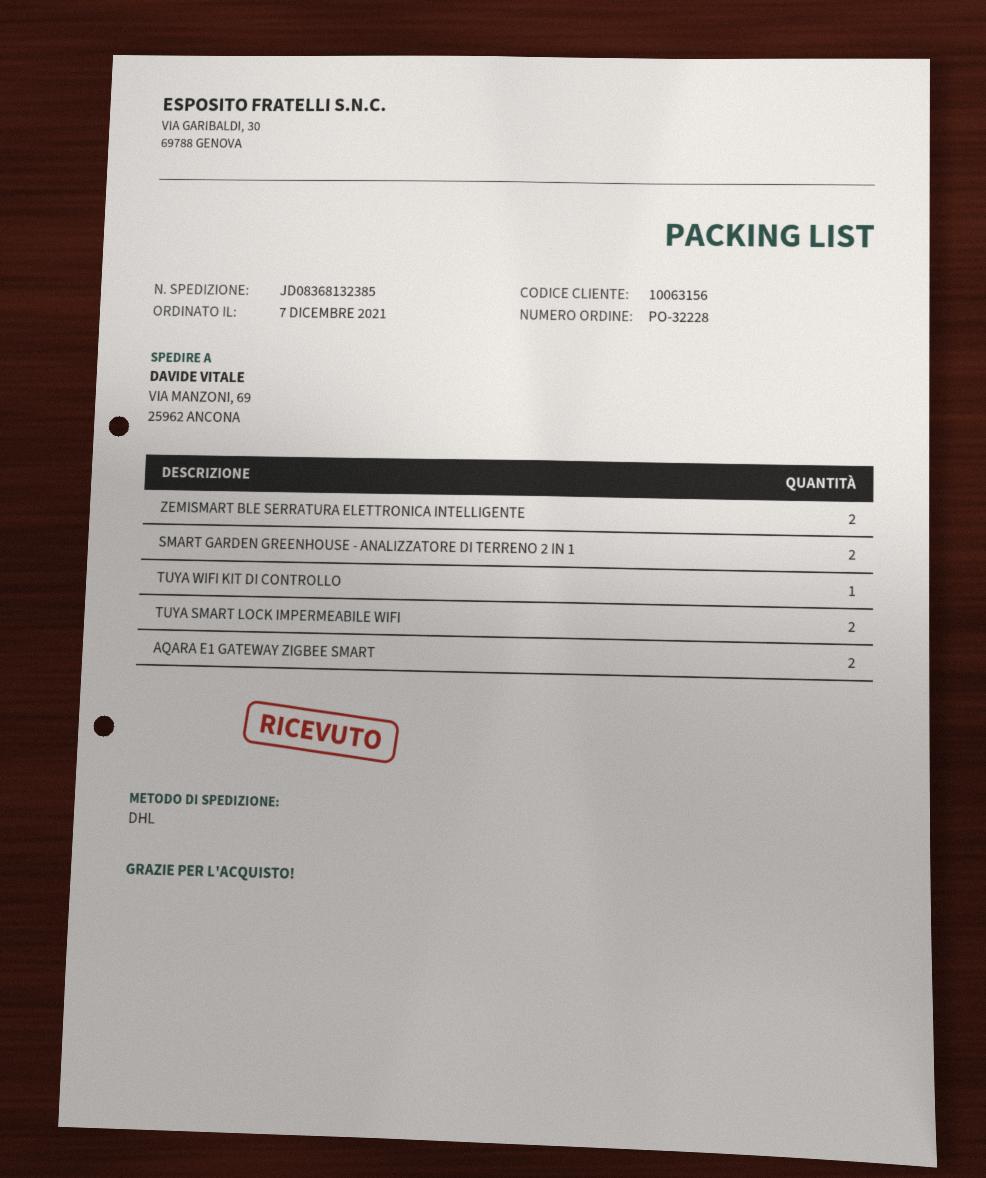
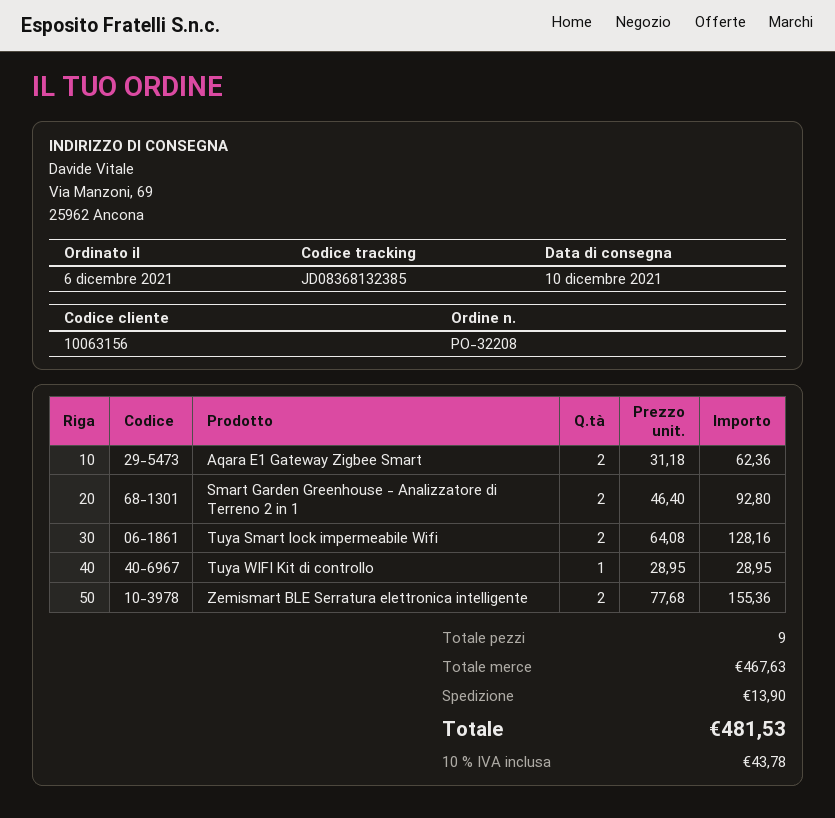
order number: PO-32228 -> PO-32208
order date: 2021-12-07 -> 2021-12-06

